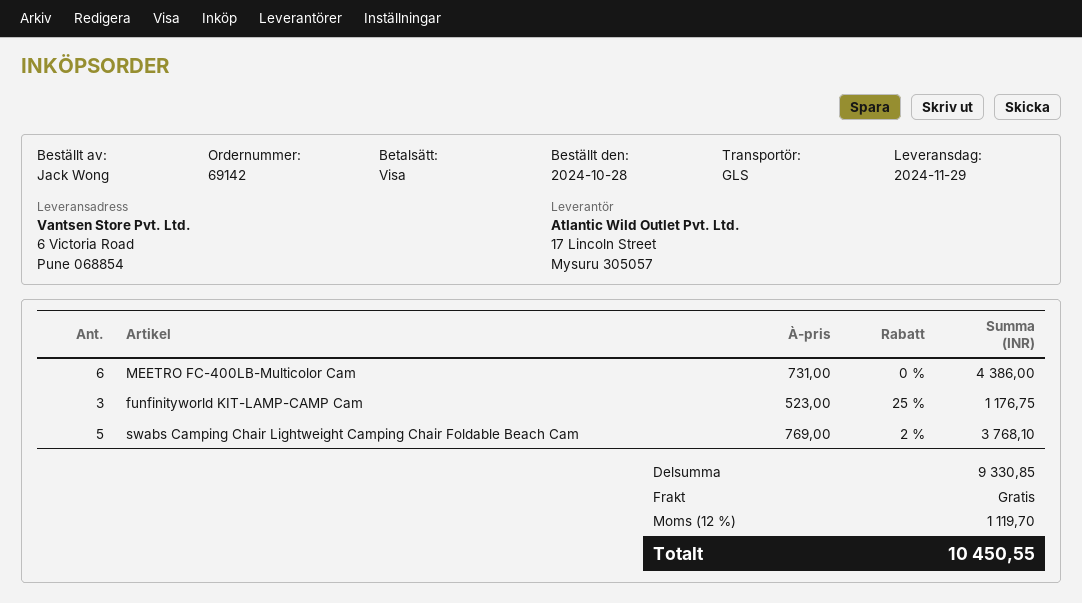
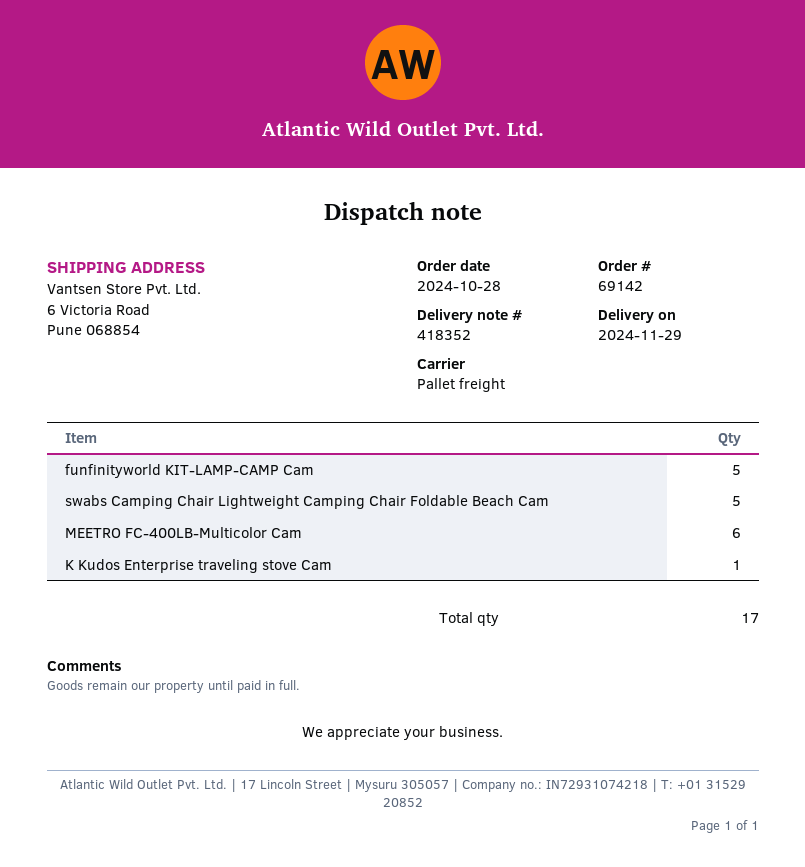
shipping method: GLS -> pallet freight
funfinityworld KIT-LAMP-CAMP Cam: 3 -> 5
K Kudos Enterprise traveling stove Cam: none -> 1

